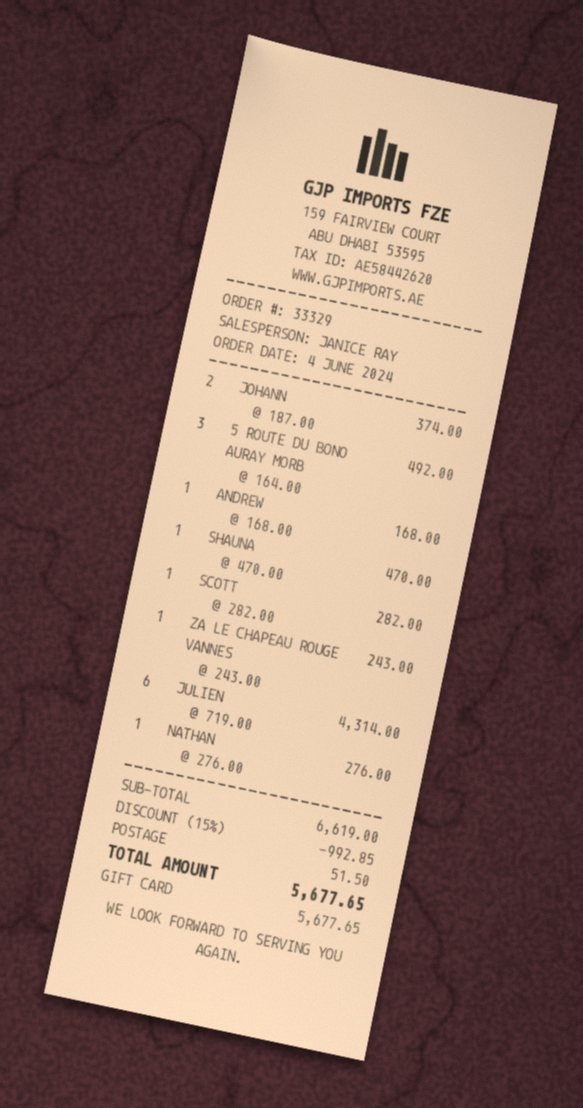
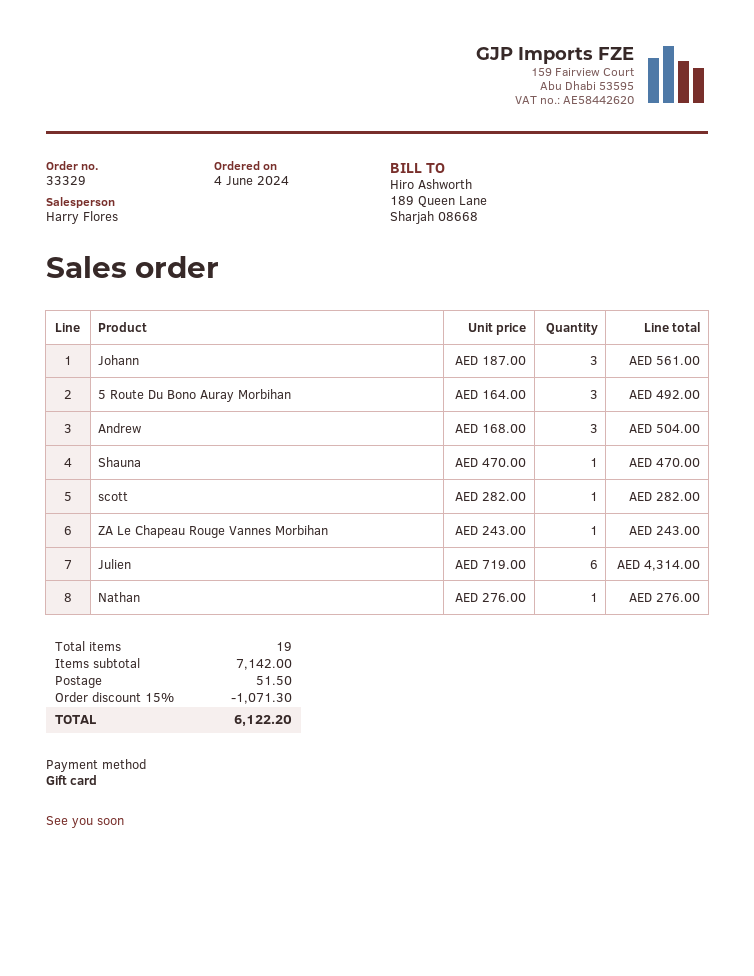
sales rep: JANICE RAY -> Harry Flores
JOHANN: 2 x 187.00 = 374.00 -> 3 x 187.00 = 561.00
ANDREW: 1 x 168.00 = 168.00 -> 3 x 168.00 = 504.00
subtotal: 6619.00 -> 7142.00
discount: 15% = 992.85 -> 15% = 1071.30
total: 5677.65 -> 6122.20

